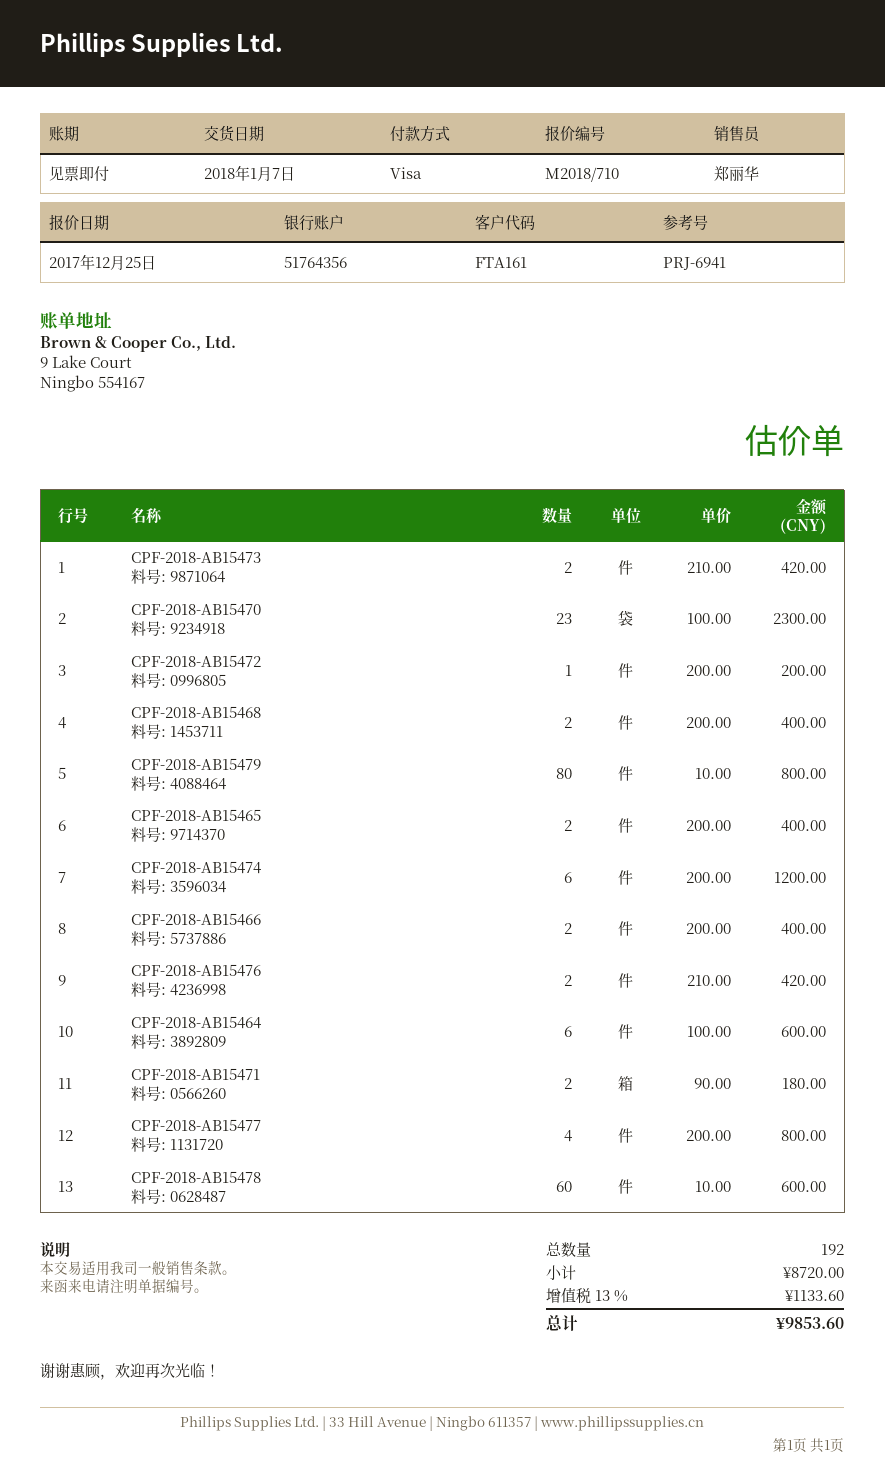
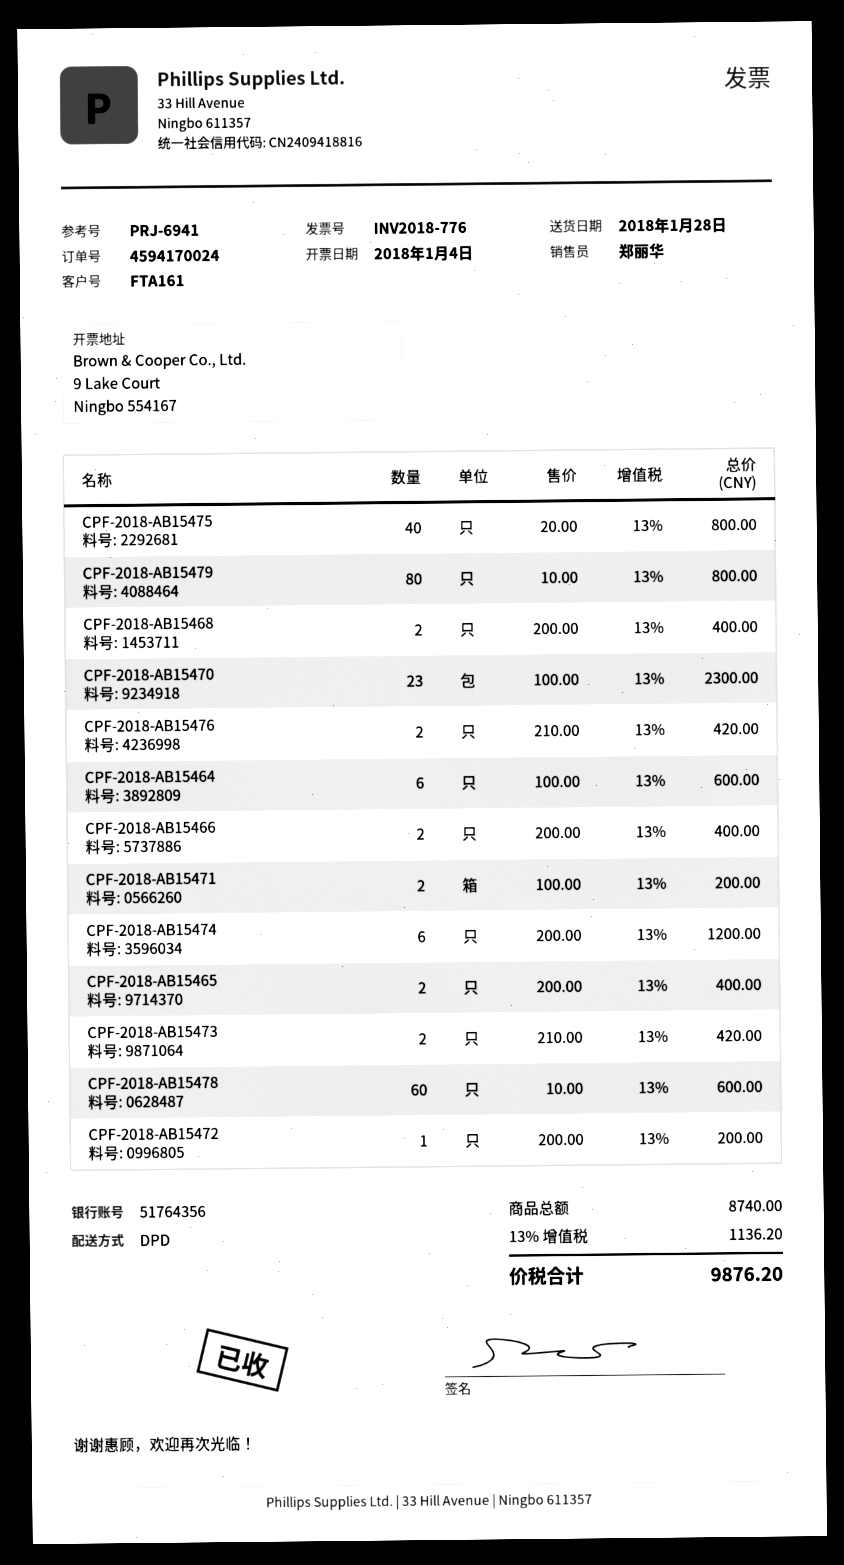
delivery date: 2018-01-07 -> 2018-01-28
CPF-2018-AB15471: 2 x 90.00 = 180.00 -> 2 x 100.00 = 200.00
CPF-2018-AB15477: 4 x 200.00 = 800.00 -> none
CPF-2018-AB15475: none -> 40 x 20.00 = 800.00
subtotal: 8720.00 -> 8740.00
tax: 13% = 1133.60 -> 13% = 1136.20
total: 9853.60 -> 9876.20

